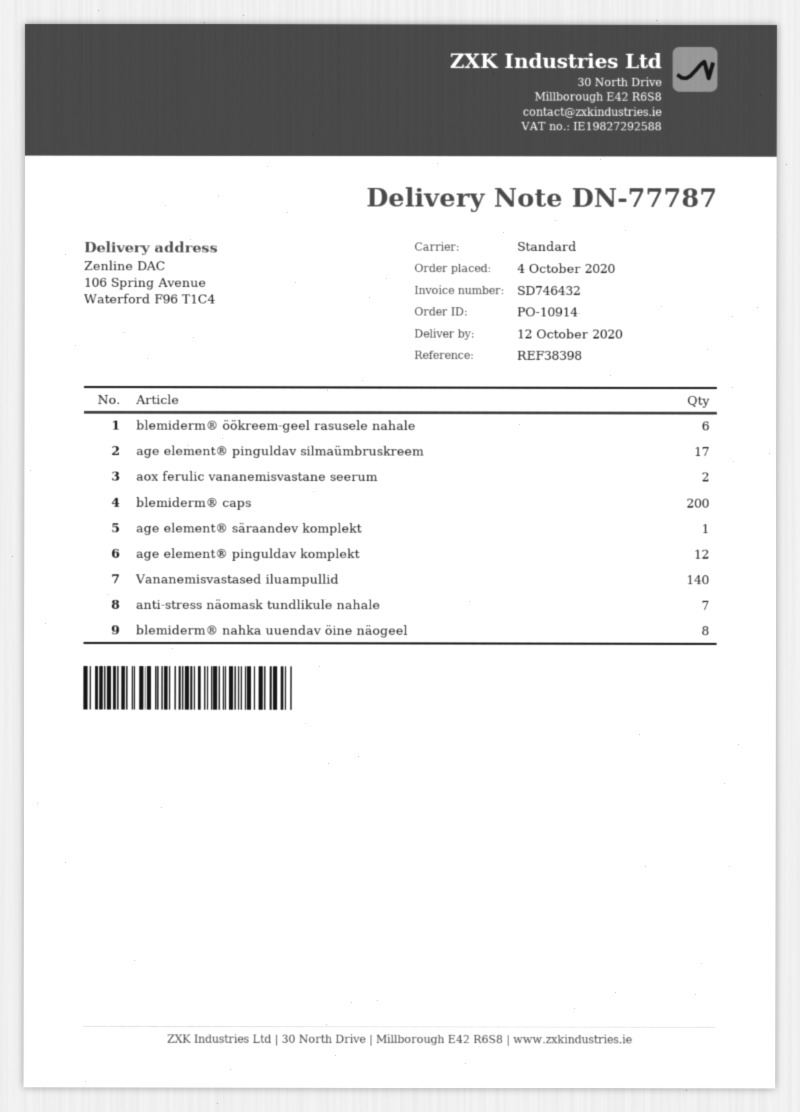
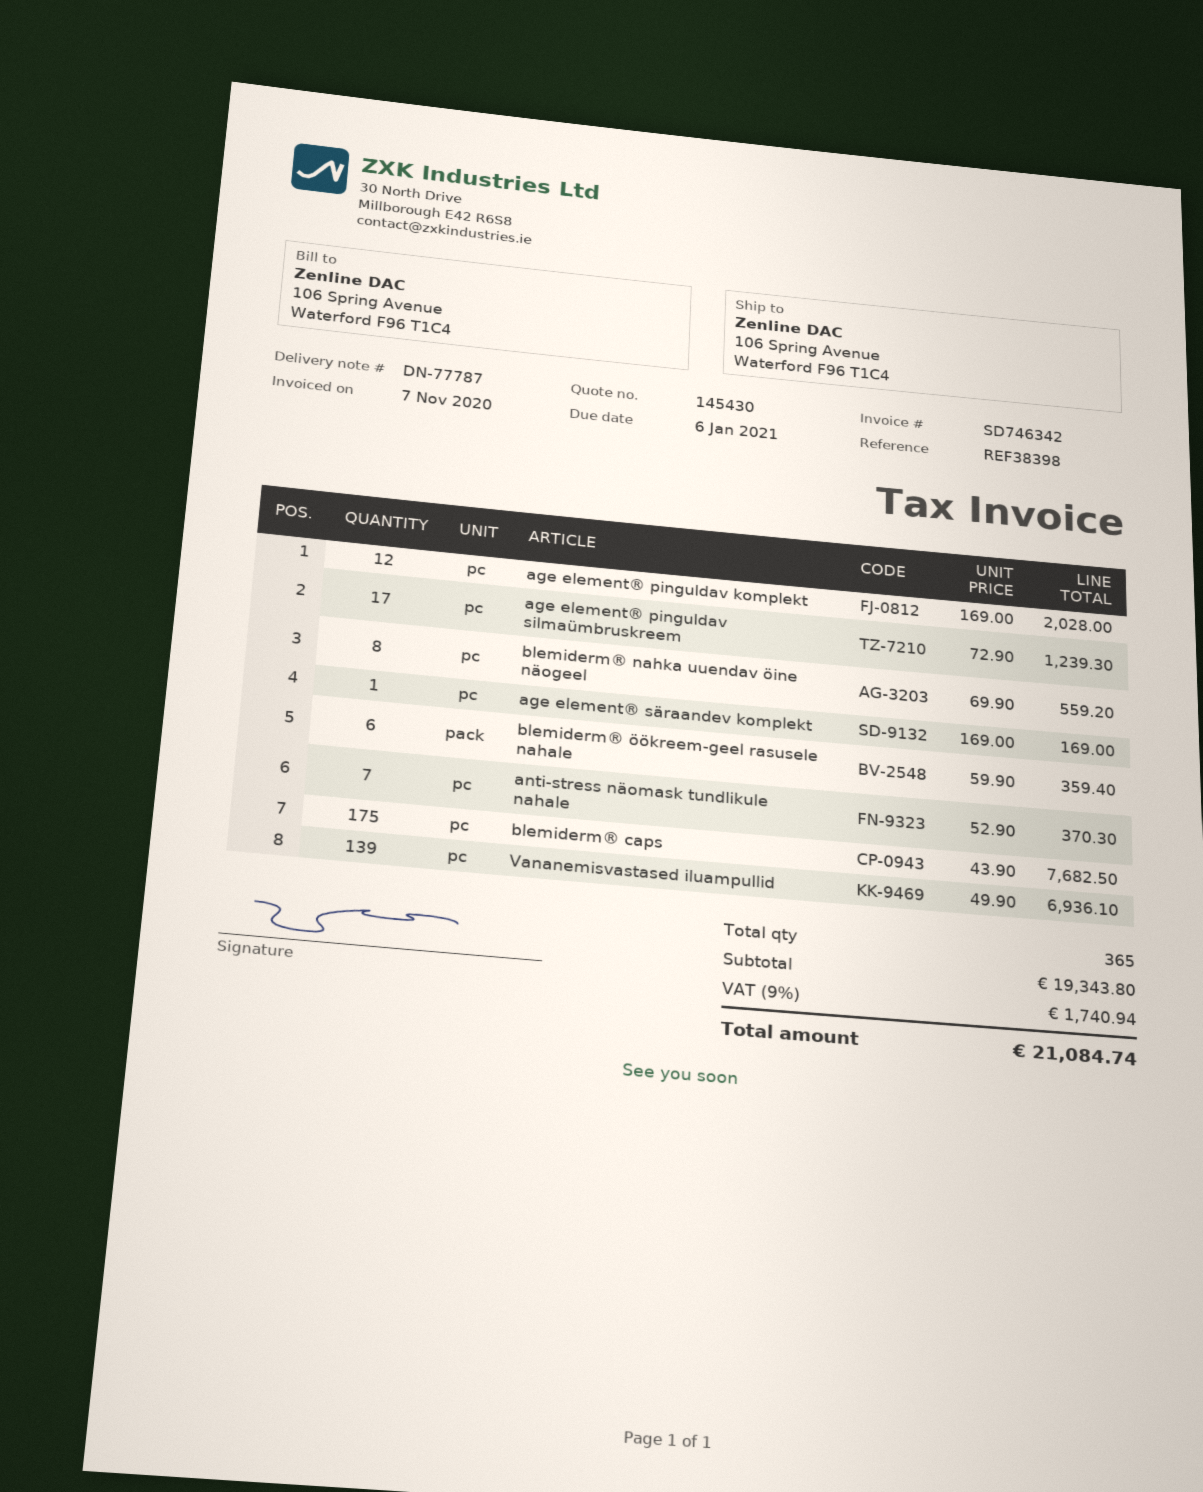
invoice number: SD746432 -> SD746342
aox ferulic vananemisvastane seerum: 2 -> none
blemiderm® caps: 200 -> 175
Vananemisvastased iluampullid: 140 -> 139

